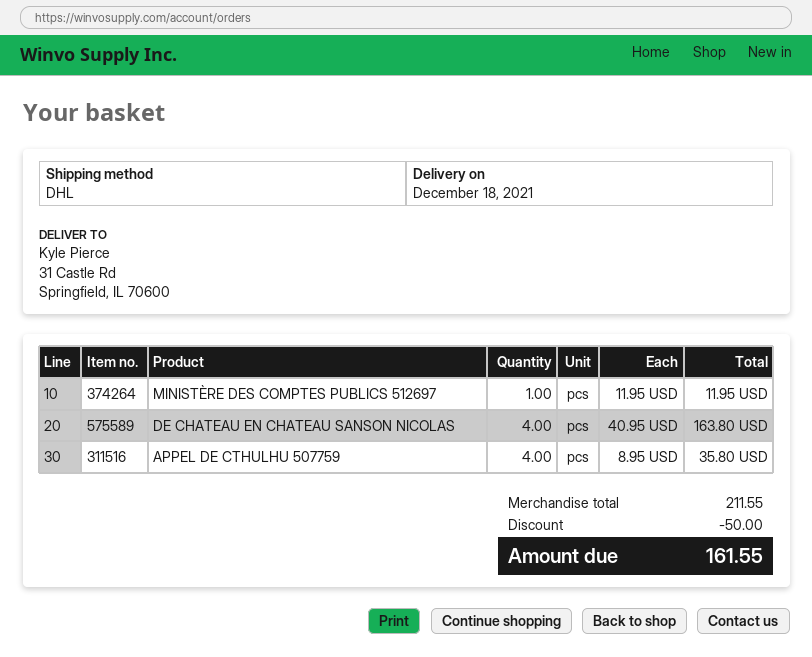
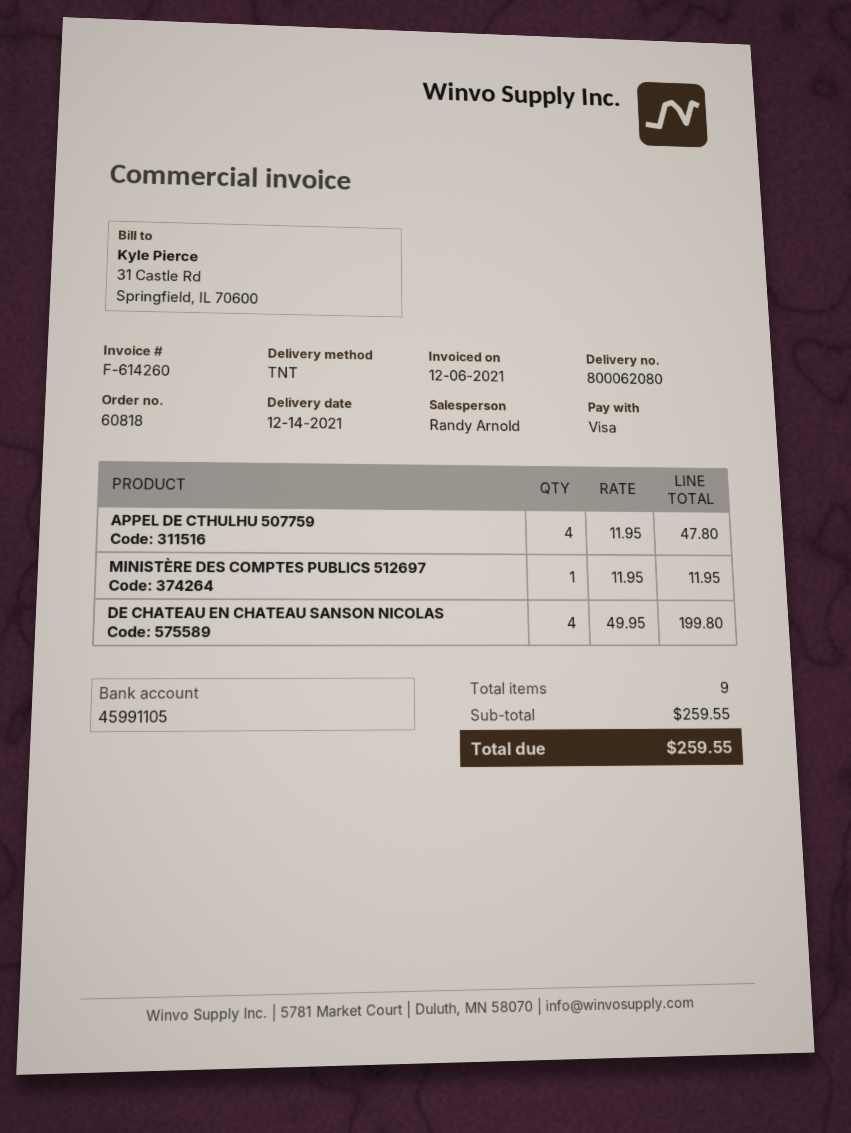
delivery date: 2021-12-18 -> 2021-12-14
shipping method: DHL -> TNT
DE CHATEAU EN CHATEAU SANSON NICOLAS: 4 x 40.95 = 163.80 -> 4 x 49.95 = 199.80
APPEL DE CTHULHU 507759: 4 x 8.95 = 35.80 -> 4 x 11.95 = 47.80
subtotal: 211.55 -> 259.55
discount: 50.00 -> none
total: 161.55 -> 259.55

